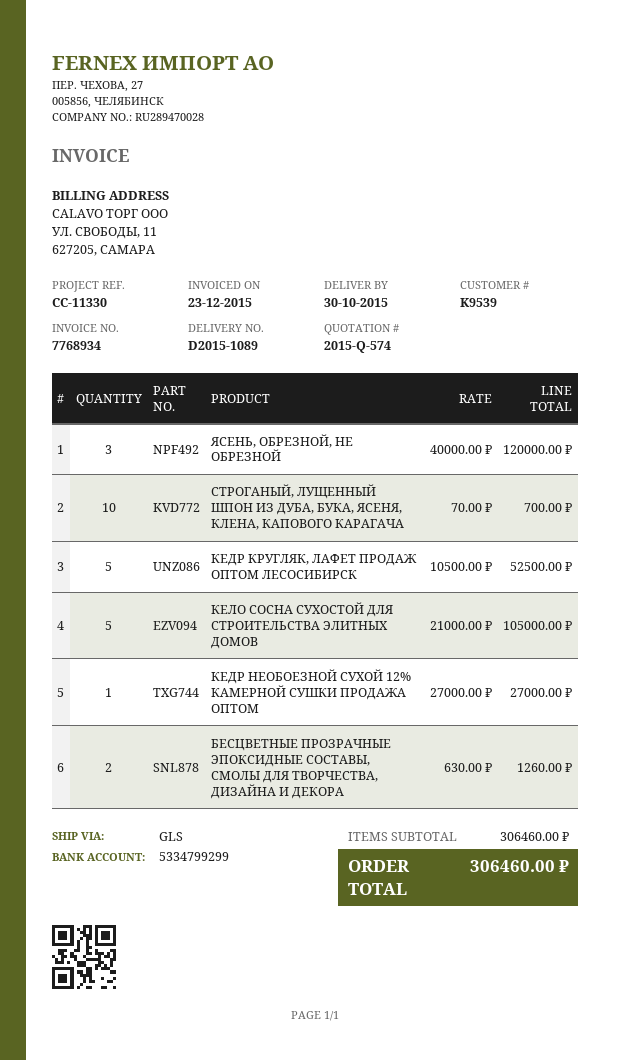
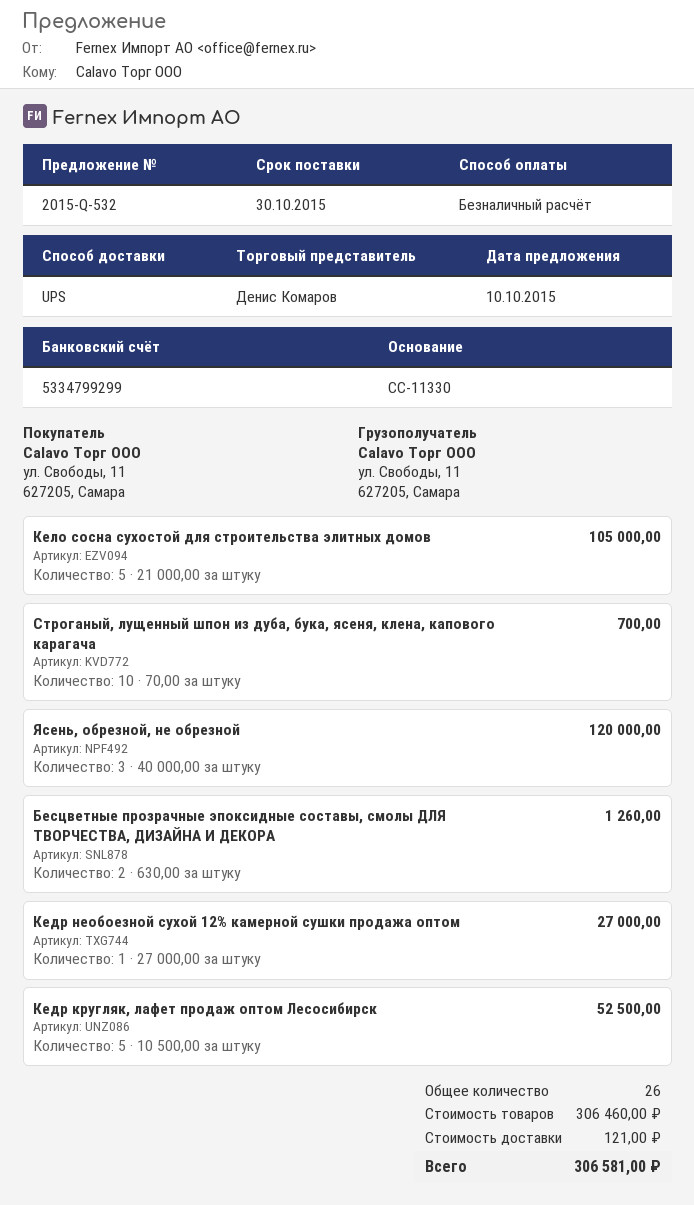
quote number: 2015-Q-574 -> 2015-Q-532
shipping method: GLS -> UPS
shipping: none -> 121.00
total: 306460.00 -> 306581.00

